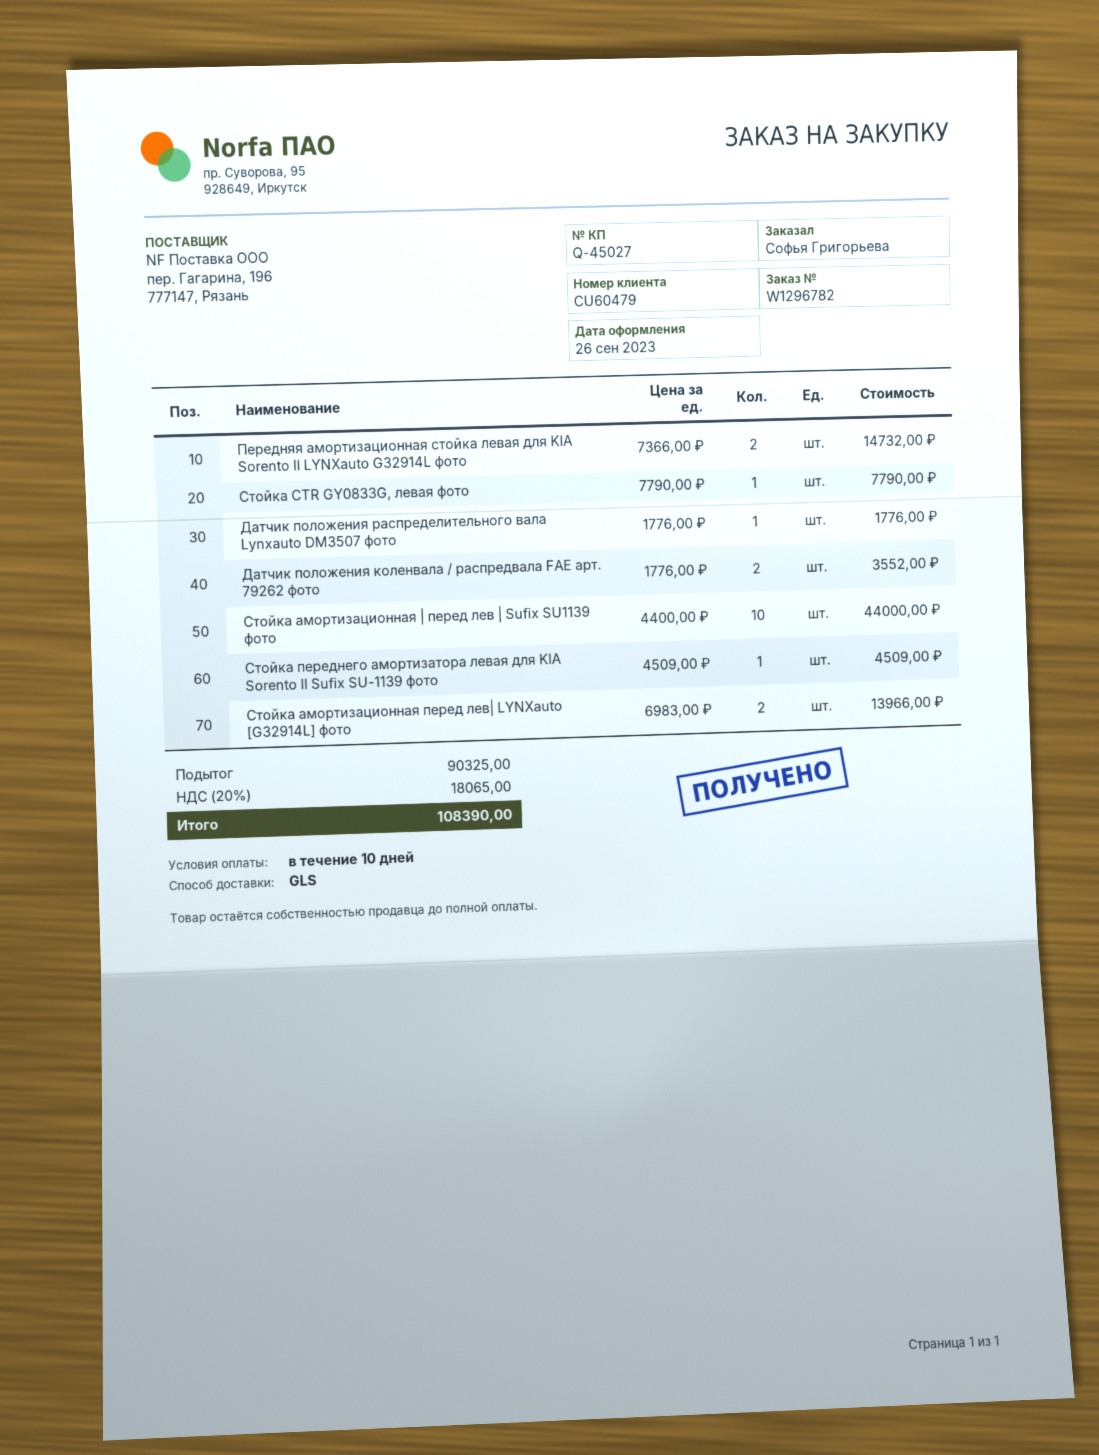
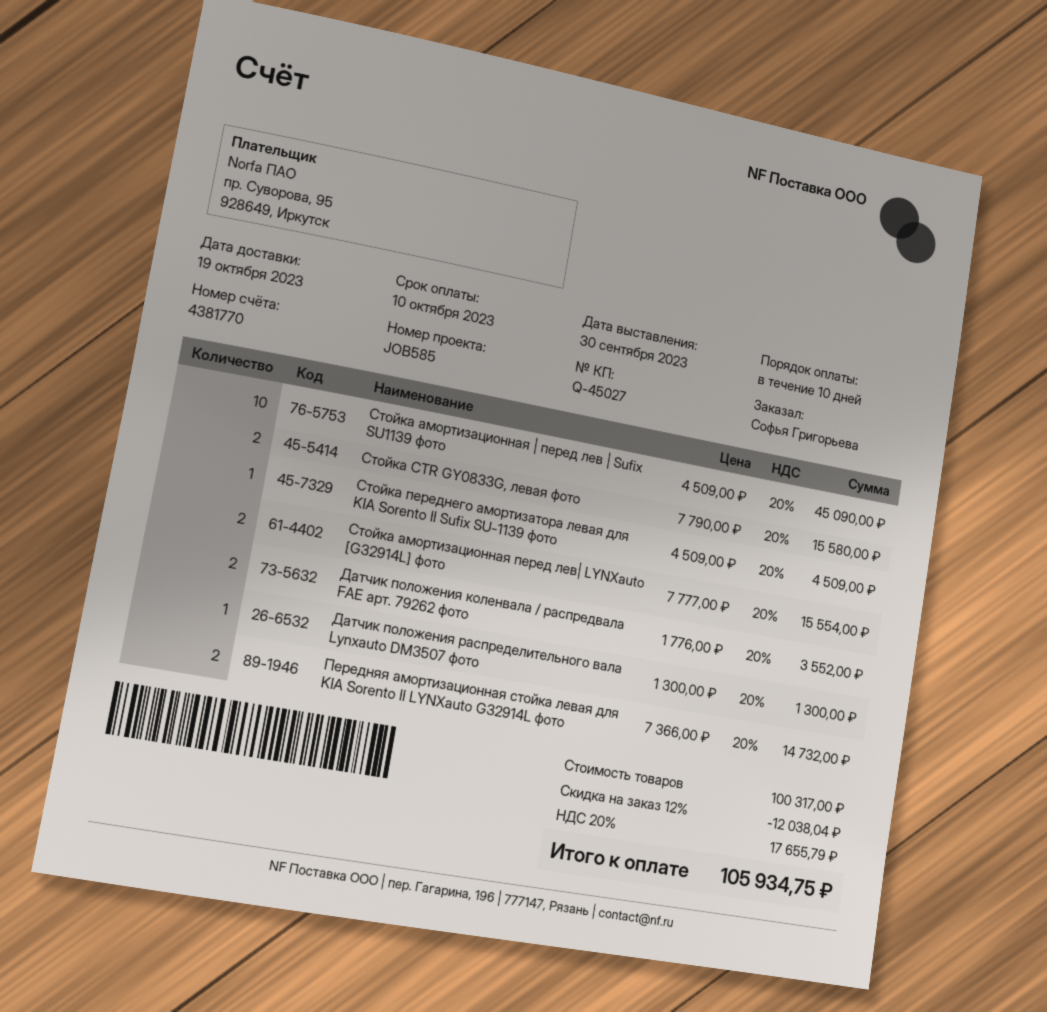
Стойка CTR GY0833G, левая фото: 1 x 7790.00 = 7790.00 -> 2 x 7790.00 = 15580.00
Датчик положения распределительного вала Lynxauto DM3507 фото: 1 x 1776.00 = 1776.00 -> 1 x 1300.00 = 1300.00
Стойка амортизационная | перед лев | Sufix SU1139 фото: 10 x 4400.00 = 44000.00 -> 10 x 4509.00 = 45090.00
Стойка амортизационная перед лев| LYNXauto [G32914L] фото: 2 x 6983.00 = 13966.00 -> 2 x 7777.00 = 15554.00
subtotal: 90325.00 -> 100317.00
discount: none -> 12% = 12038.04
tax: 20% = 18065.00 -> 20% = 17655.79
total: 108390.00 -> 105934.75

